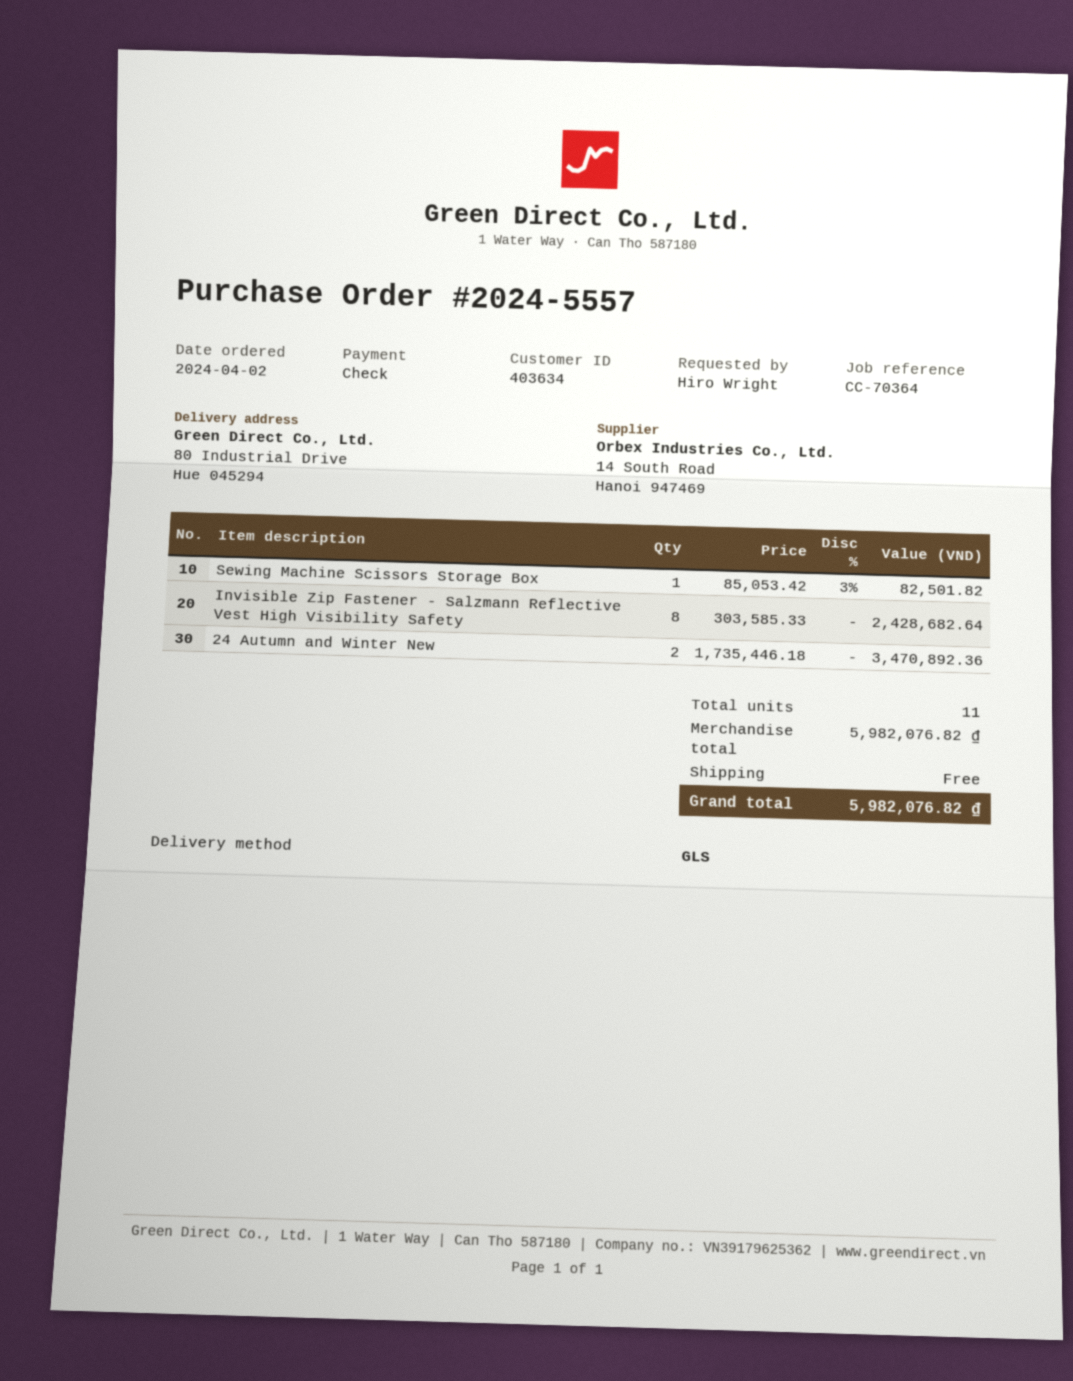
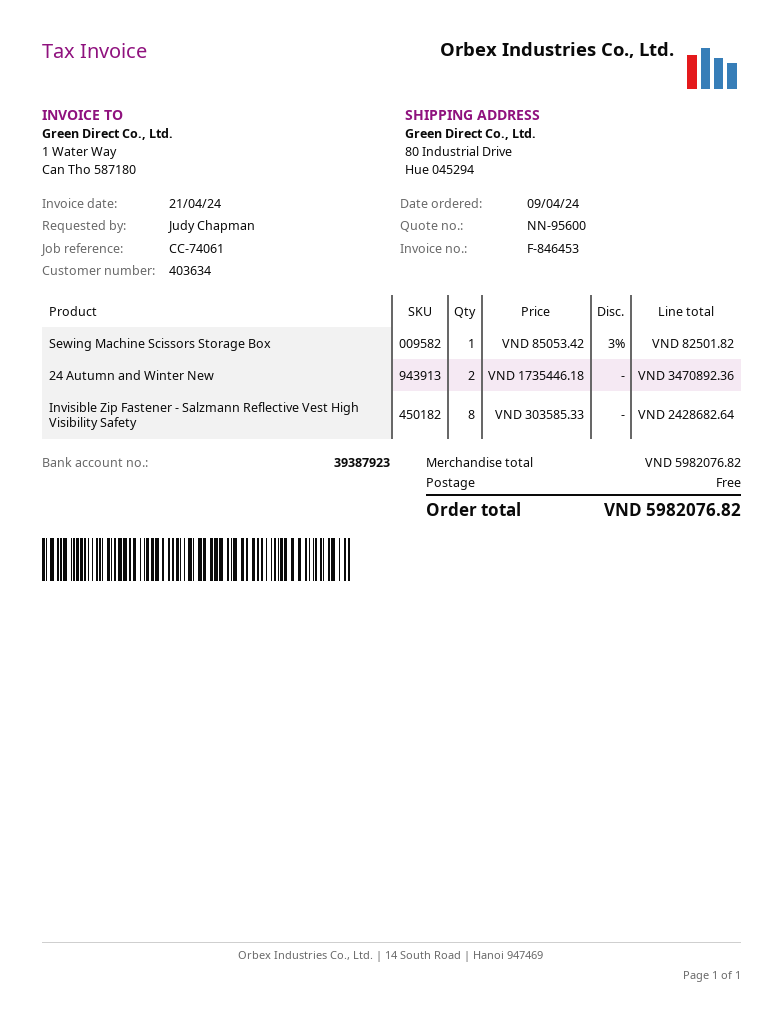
order date: 2024-04-02 -> 2024-04-09
reference: CC-70364 -> CC-74061
ordered by: Hiro Wright -> Judy Chapman

